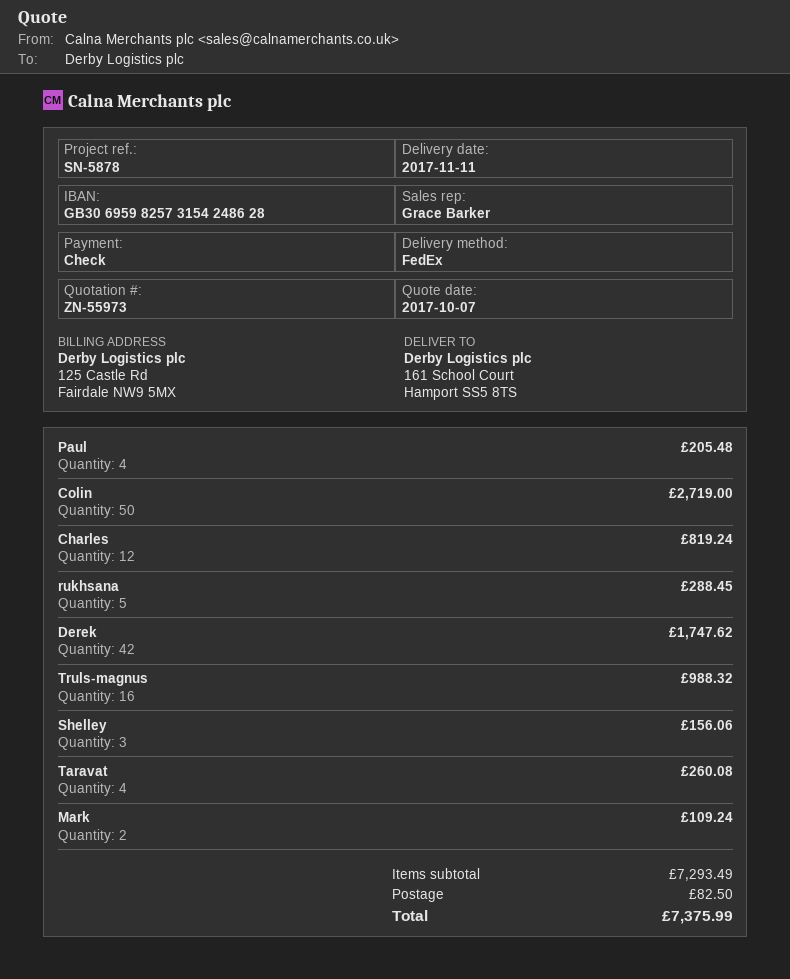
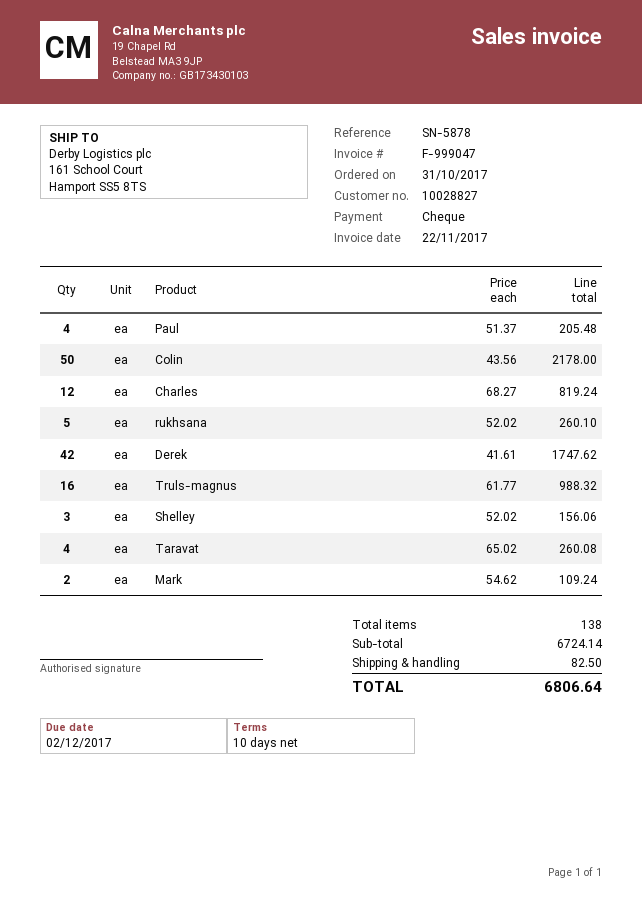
Colin: 50 for 2719.00 -> 50 for 2178.00
rukhsana: 5 for 288.45 -> 5 for 260.10
subtotal: 7293.49 -> 6724.14
total: 7375.99 -> 6806.64

